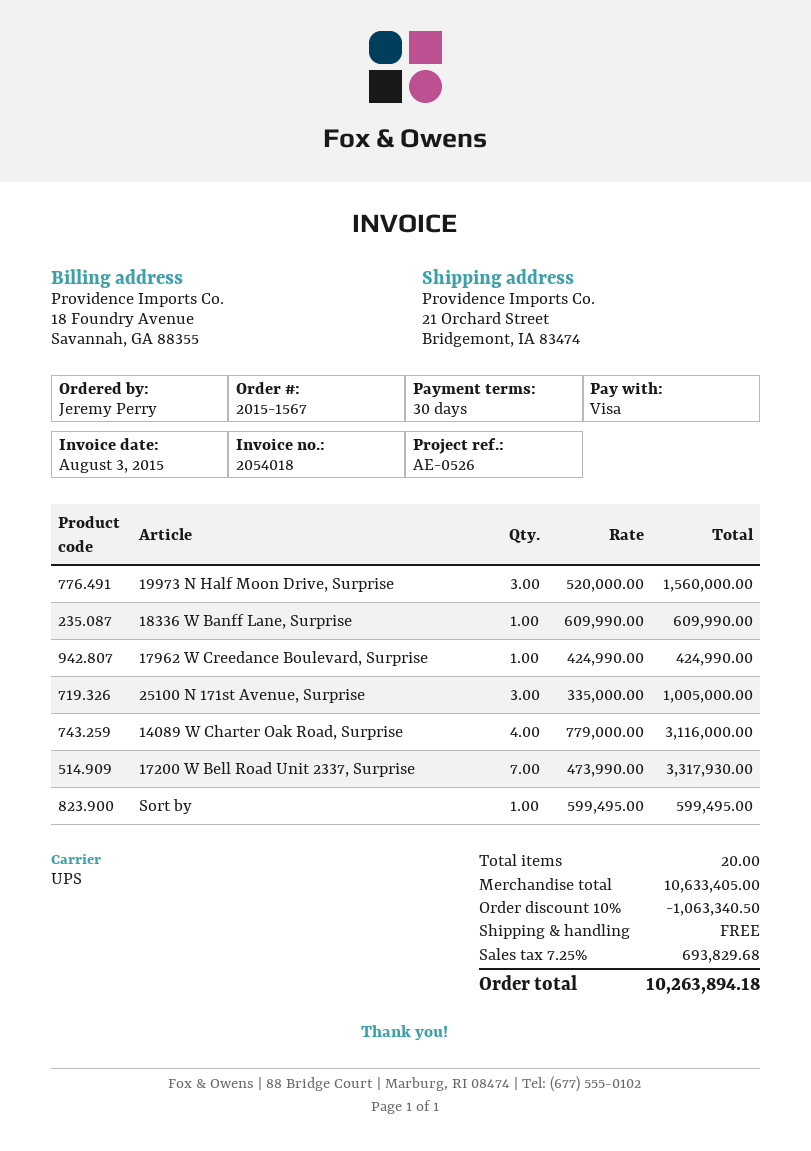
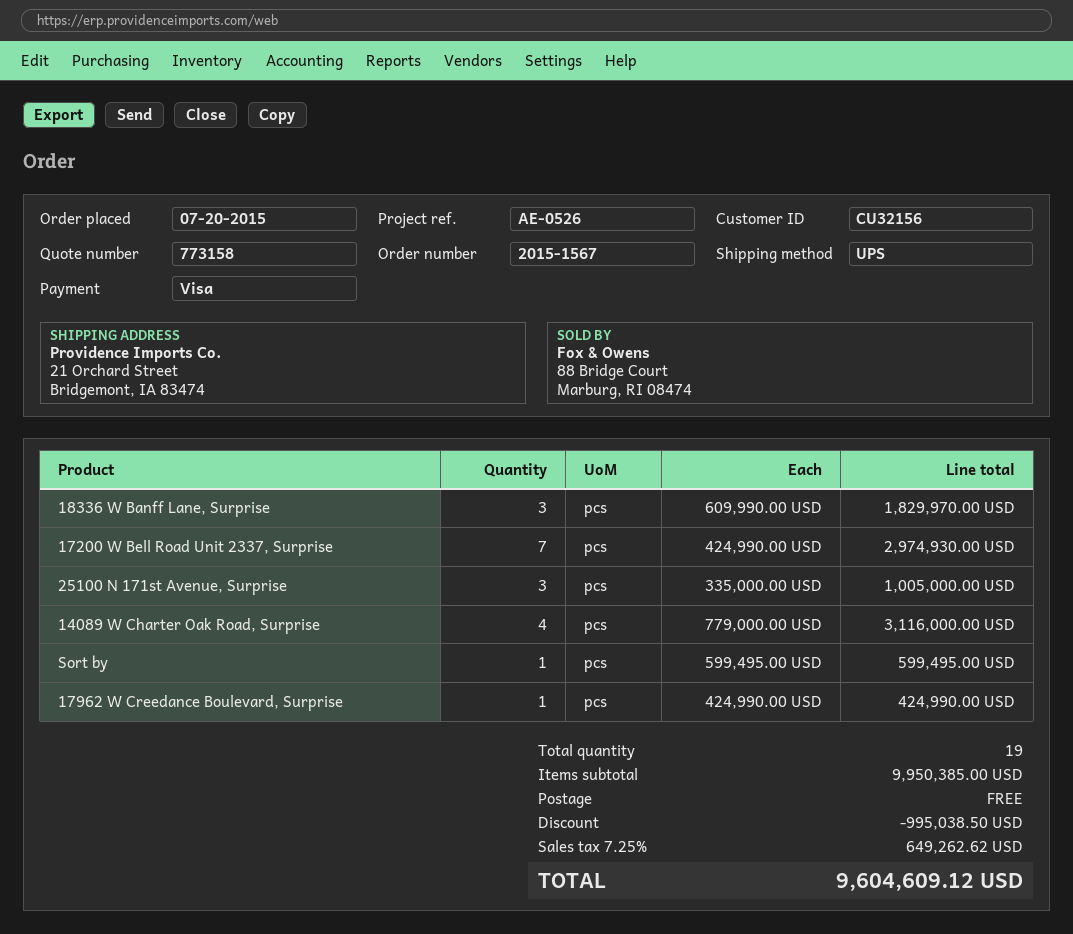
19973 N Half Moon Drive, Surprise: 3 x 520000.00 = 1560000.00 -> none
18336 W Banff Lane, Surprise: 1 x 609990.00 = 609990.00 -> 3 x 609990.00 = 1829970.00
17200 W Bell Road Unit 2337, Surprise: 7 x 473990.00 = 3317930.00 -> 7 x 424990.00 = 2974930.00
total quantity: 20 -> 19
subtotal: 10633405.00 -> 9950385.00
discount: 1063340.50 -> 995038.50
tax: 7.25% = 693829.68 -> 7.25% = 649262.62
total: 10263894.18 -> 9604609.12

